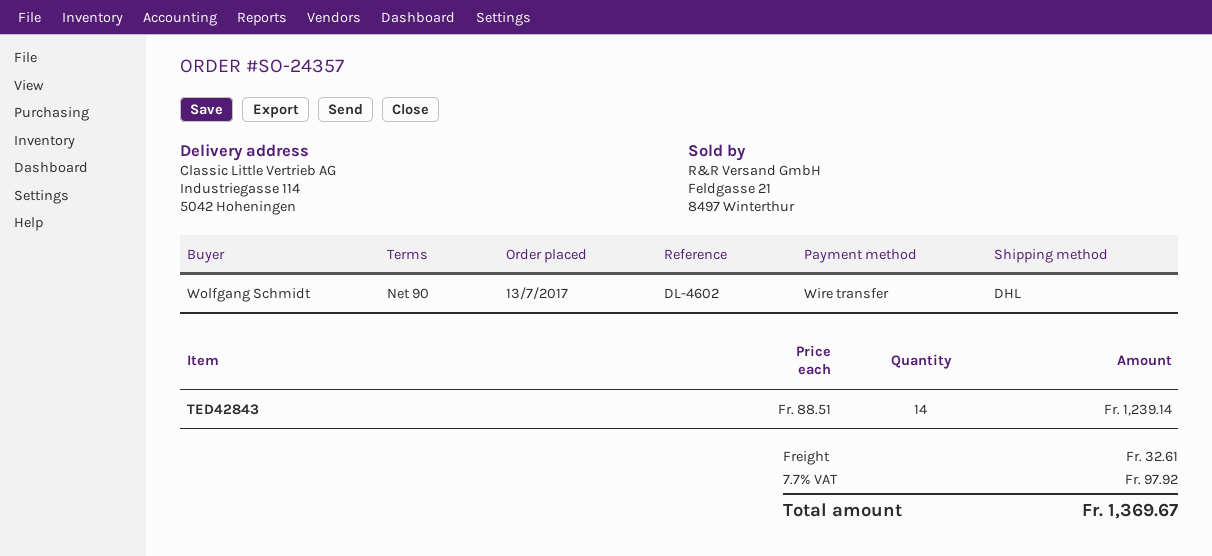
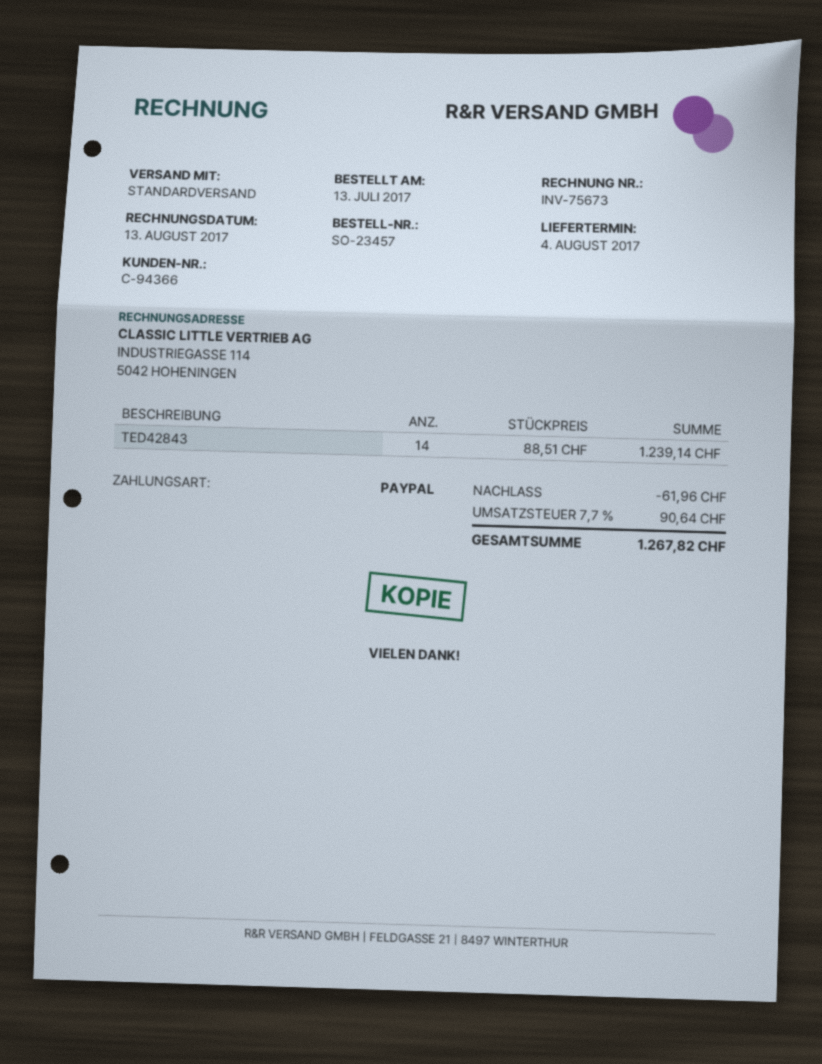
order number: SO-24357 -> SO-23457
payment method: bank transfer -> PayPal
shipping method: DHL -> standard
discount: none -> 61.96
shipping: 32.61 -> none
tax: 7.7% = 97.92 -> 7.7% = 90.64
total: 1369.67 -> 1267.82

